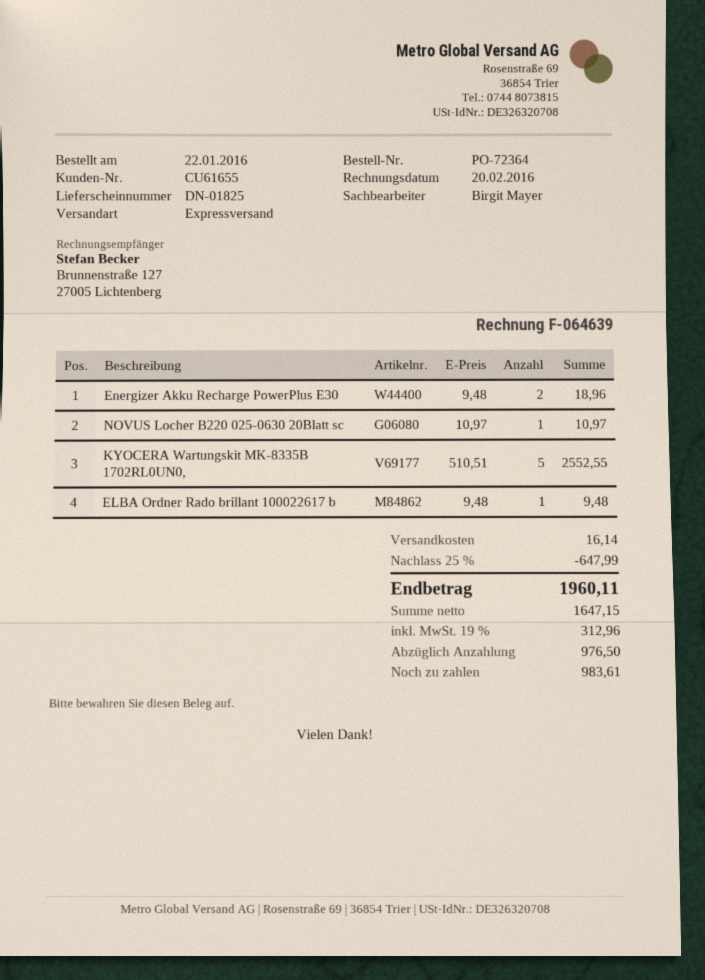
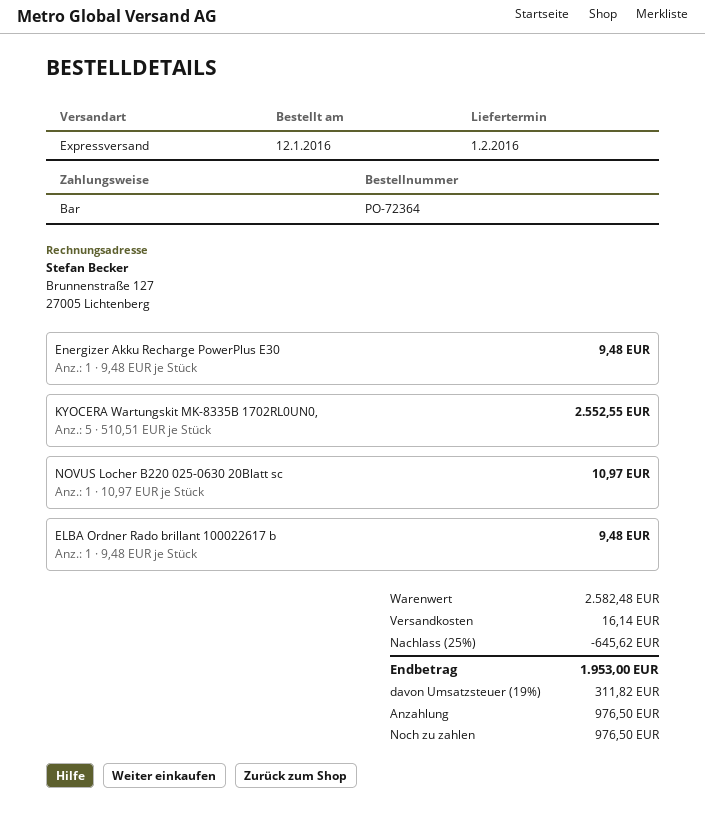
order date: 2016-01-22 -> 2016-01-12
Energizer Akku Recharge PowerPlus E30: 2 x 9.48 = 18.96 -> 1 x 9.48 = 9.48
discount: 25% = 647.99 -> 25% = 645.62
tax: 19% = 312.96 -> 19% = 311.82
total: 1960.11 -> 1953.00
balance: 983.61 -> 976.50

